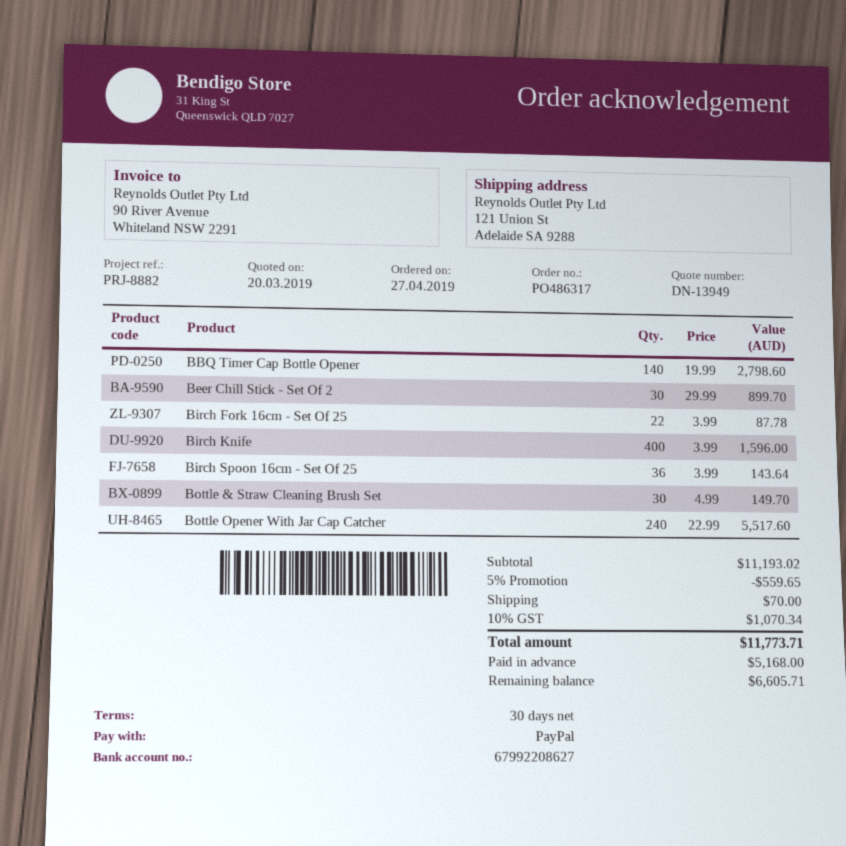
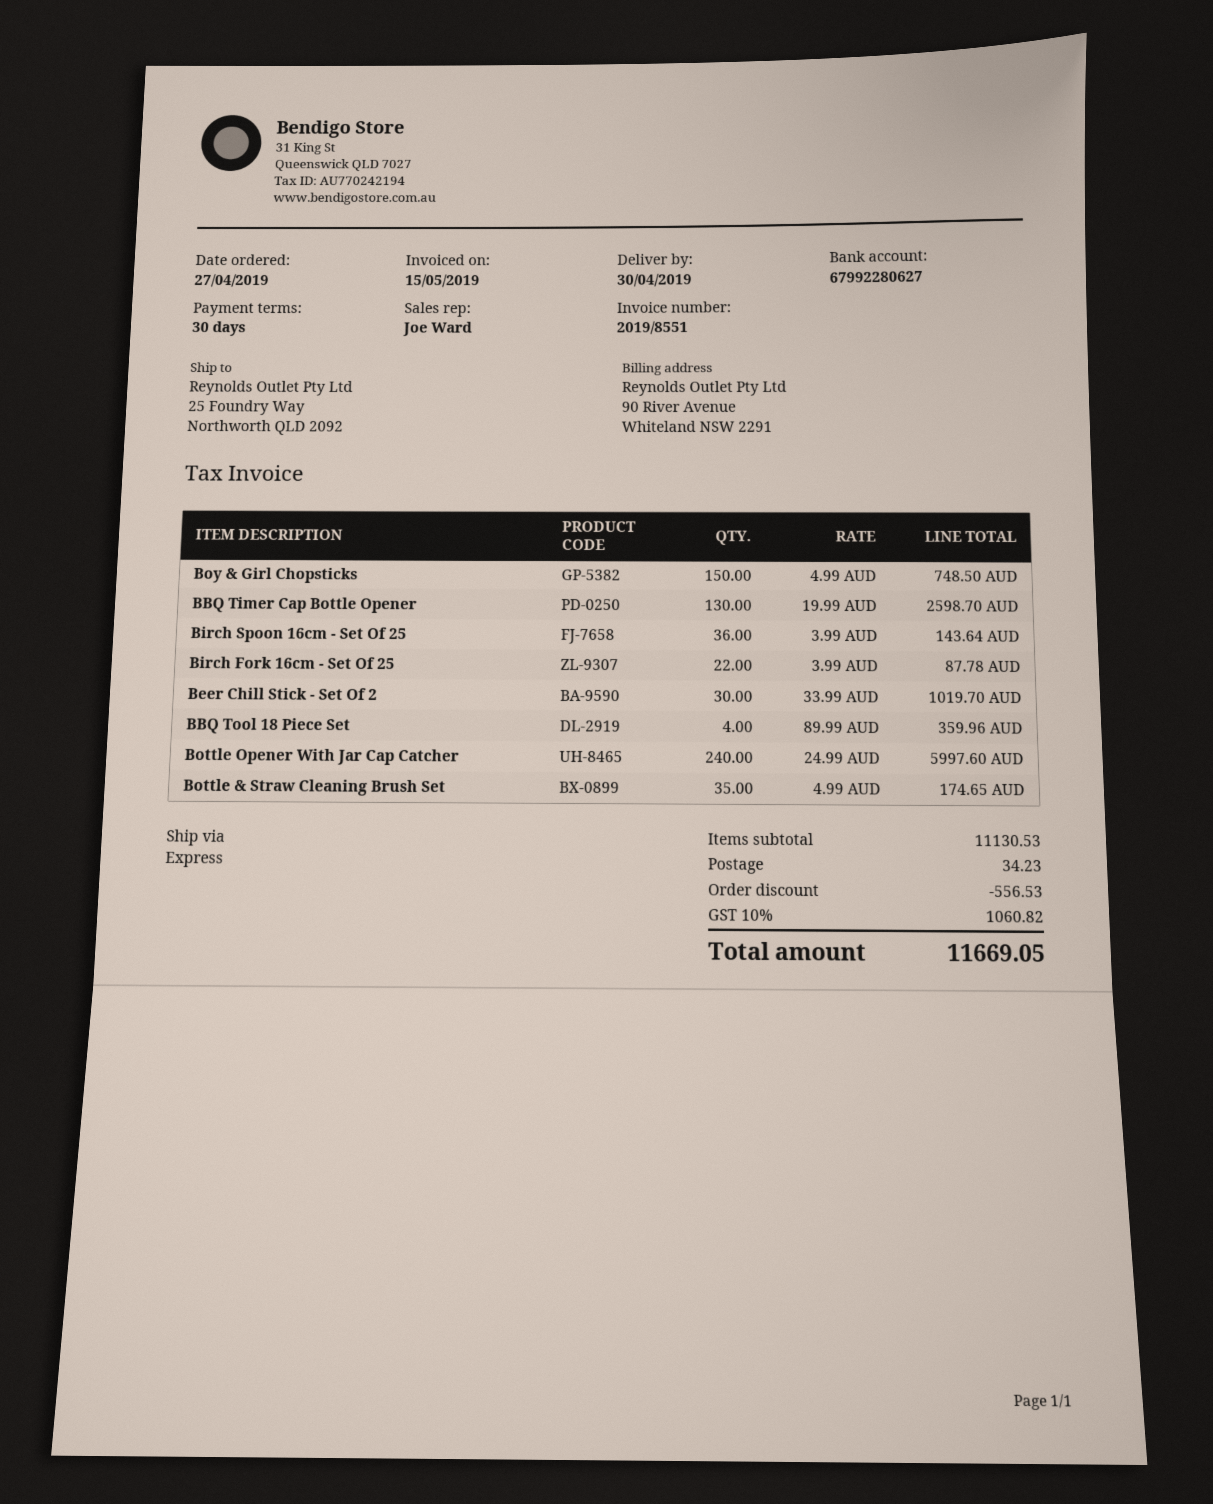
bank account: 67992208627 -> 67992280627
ship to: 121 Union St, Adelaide SA 9288 -> 25 Foundry Way, Northworth QLD 2092
BBQ Timer Cap Bottle Opener: 140 x 19.99 = 2798.60 -> 130 x 19.99 = 2598.70
Beer Chill Stick - Set Of 2: 30 x 29.99 = 899.70 -> 30 x 33.99 = 1019.70
Birch Knife: 400 x 3.99 = 1596.00 -> none
Bottle & Straw Cleaning Brush Set: 30 x 4.99 = 149.70 -> 35 x 4.99 = 174.65
Bottle Opener With Jar Cap Catcher: 240 x 22.99 = 5517.60 -> 240 x 24.99 = 5997.60
Boy & Girl Chopsticks: none -> 150 x 4.99 = 748.50
BBQ Tool 18 Piece Set: none -> 4 x 89.99 = 359.96
subtotal: 11193.02 -> 11130.53
discount: 559.65 -> 556.53
shipping: 70.00 -> 34.23
tax: 10% = 1070.34 -> 10% = 1060.82
total: 11773.71 -> 11669.05

